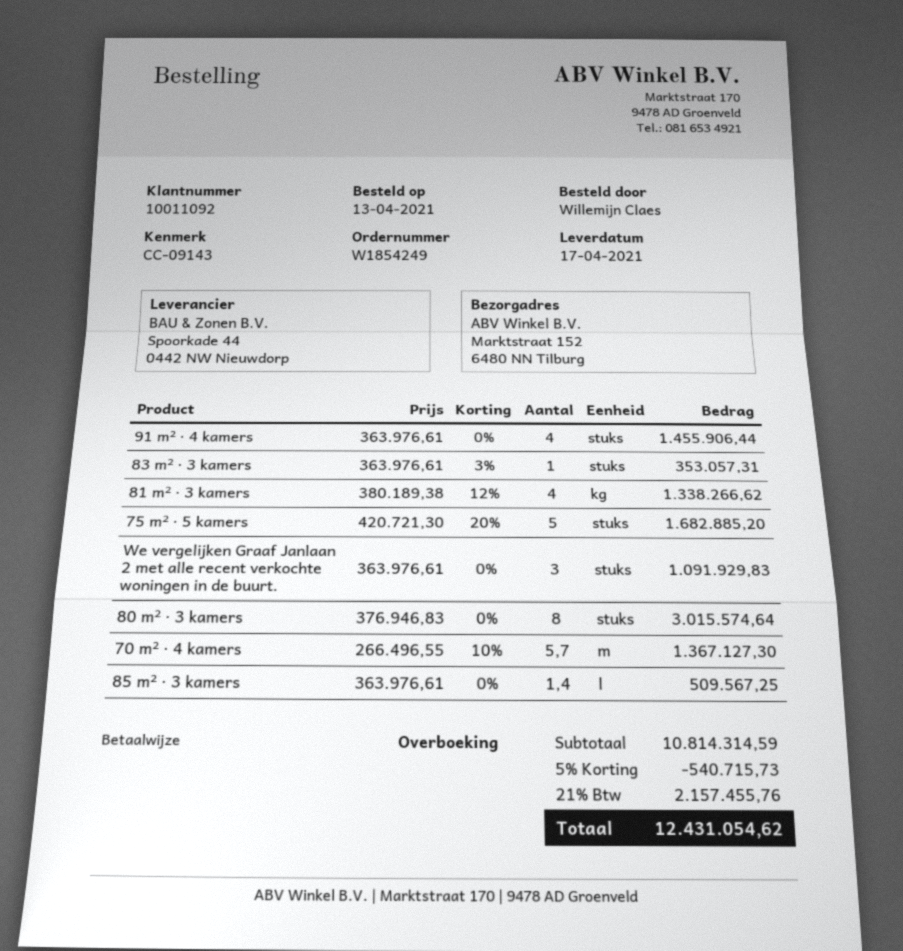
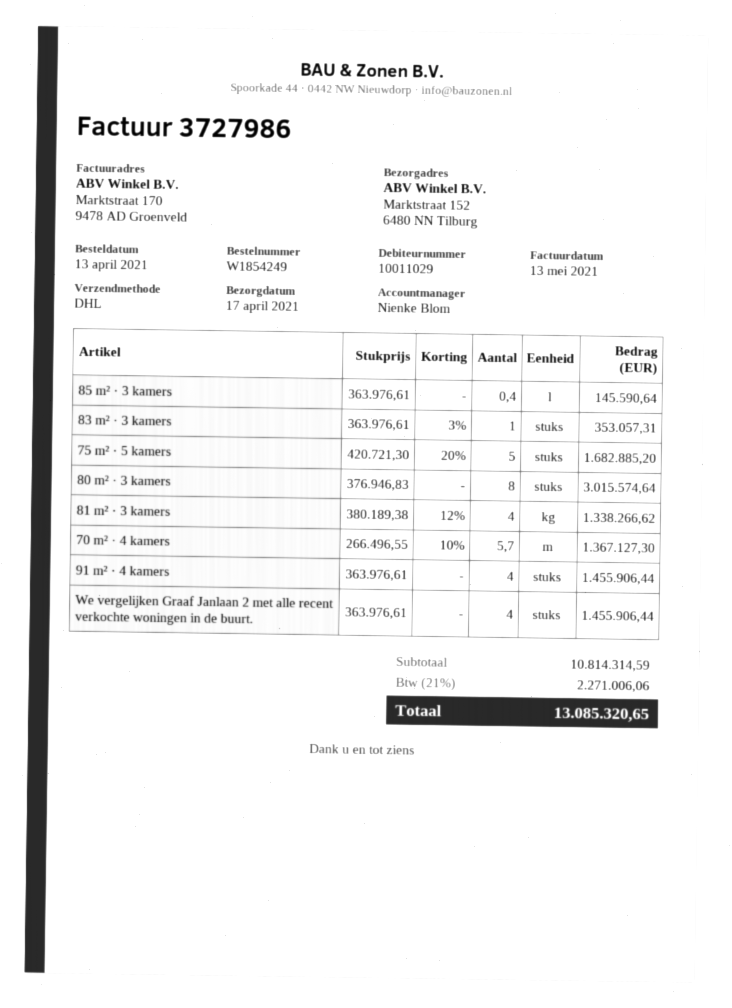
customer number: 10011092 -> 10011029
We vergelijken Graaf Janlaan 2 met alle recent verkochte woningen in de buurt.: 3 x 363976.61 = 1091929.83 -> 4 x 363976.61 = 1455906.44
85 m² · 3 kamers: 1.4 x 363976.61 = 509567.25 -> 0.4 x 363976.61 = 145590.64
discount: 5% = 540715.73 -> none
tax: 21% = 2157455.76 -> 21% = 2271006.06
total: 12431054.62 -> 13085320.65

